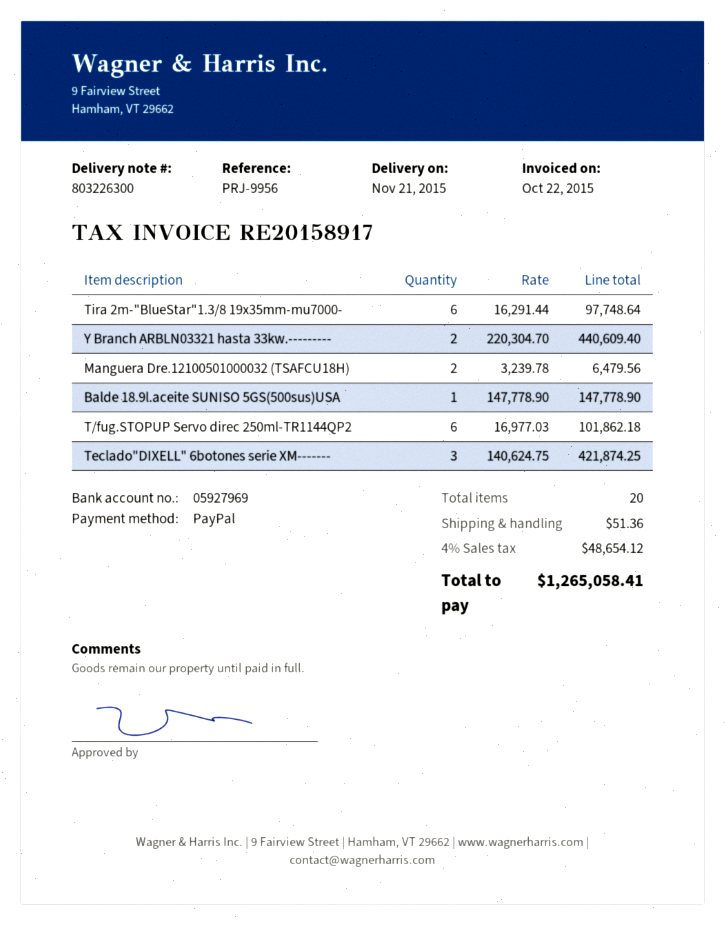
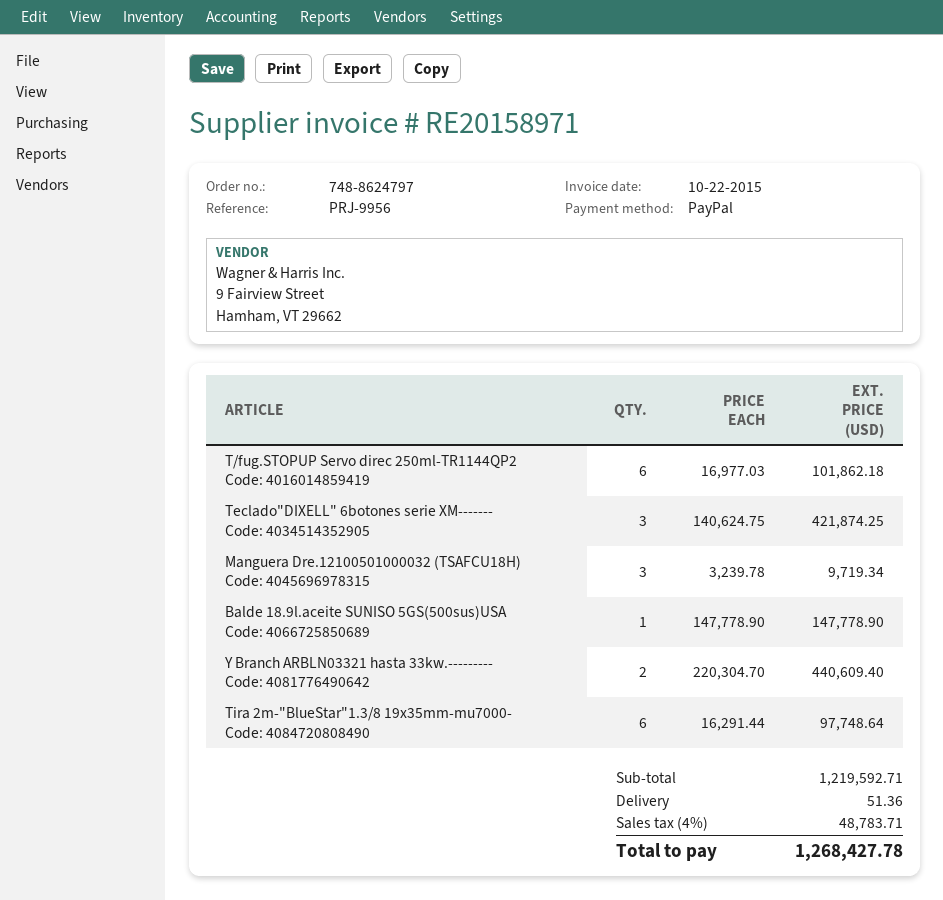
invoice number: RE20158917 -> RE20158971
Manguera Dre.12100501000032 (TSAFCU18H): 2 x 3239.78 = 6479.56 -> 3 x 3239.78 = 9719.34
tax: 4% = 48654.12 -> 4% = 48783.71
total: 1265058.41 -> 1268427.78

